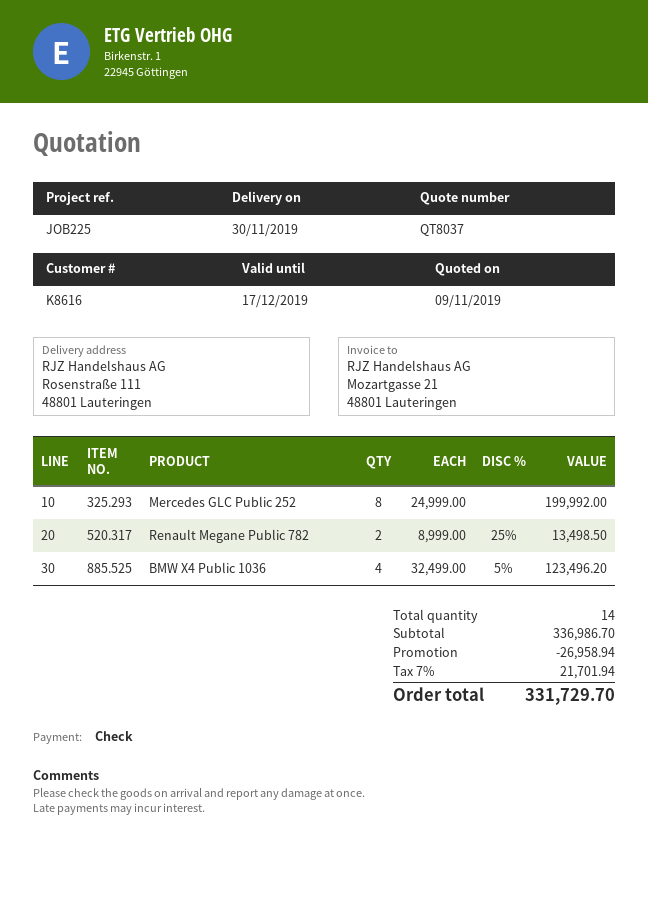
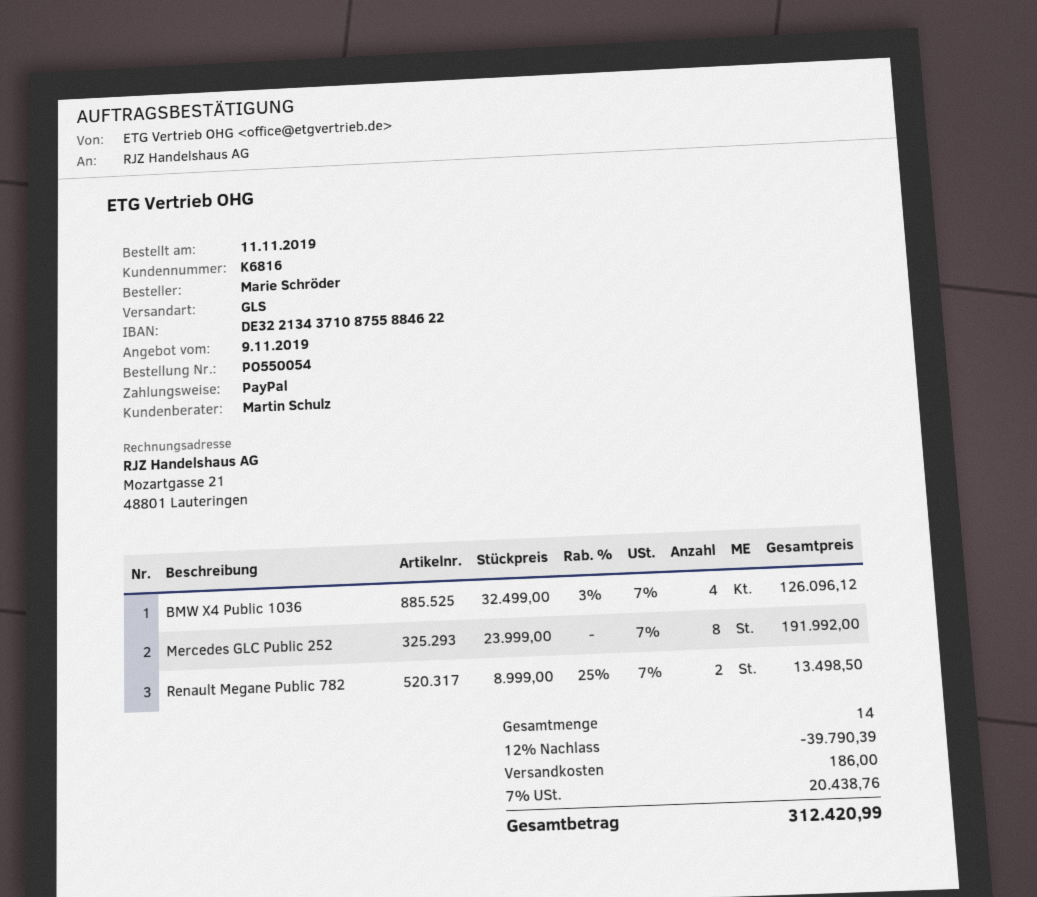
customer number: K8616 -> K6816
payment method: cheque -> PayPal
Mercedes GLC Public 252: 8 x 24999.00 = 199992.00 -> 8 x 23999.00 = 191992.00
BMW X4 Public 1036: 4 x 32499.00 - 5% = 123496.20 -> 4 x 32499.00 - 3% = 126096.12
discount: 26958.94 -> 39790.39
shipping: none -> 186.00
tax: 7% = 21701.94 -> 7% = 20438.76
total: 331729.70 -> 312420.99

